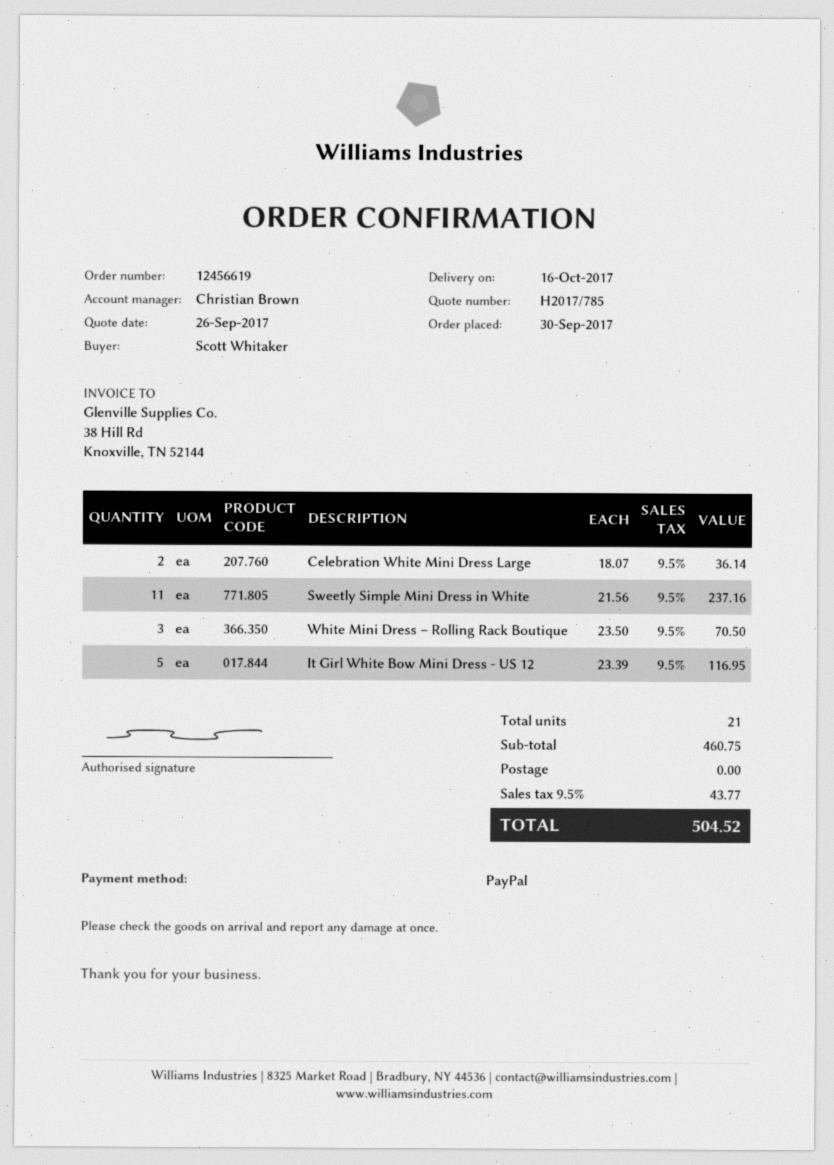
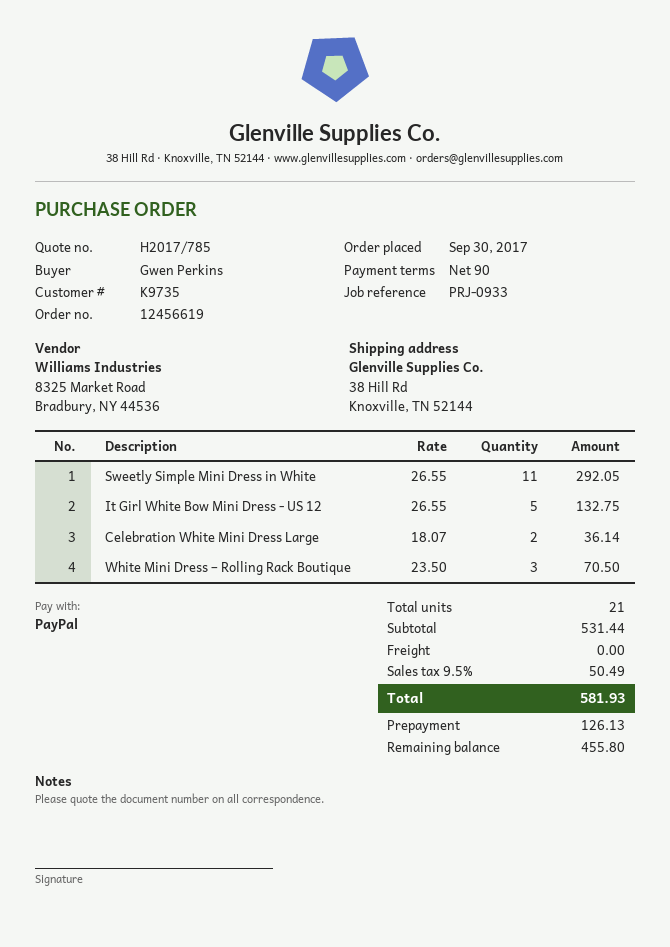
ordered by: Scott Whitaker -> Gwen Perkins
Sweetly Simple Mini Dress in White: 11 x 21.56 = 237.16 -> 11 x 26.55 = 292.05
It Girl White Bow Mini Dress - US 12: 5 x 23.39 = 116.95 -> 5 x 26.55 = 132.75
subtotal: 460.75 -> 531.44
tax: 9.5% = 43.77 -> 9.5% = 50.49
total: 504.52 -> 581.93

